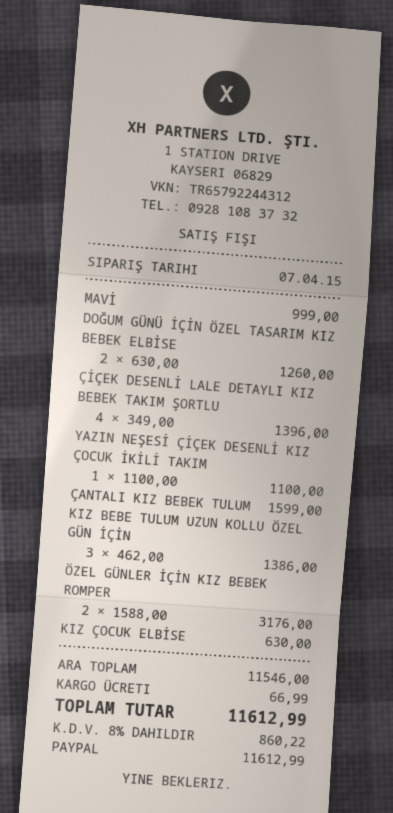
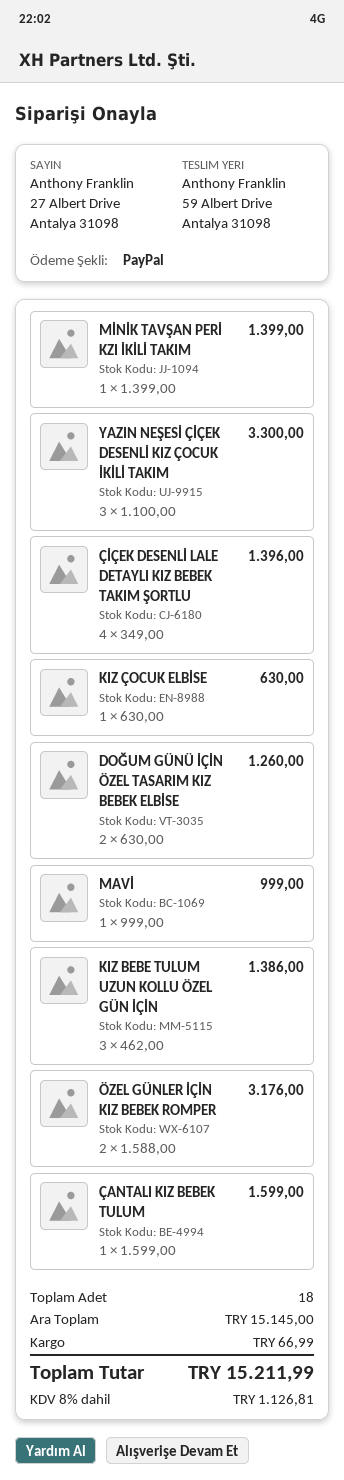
YAZIN NEŞESİ ÇİÇEK DESENLİ KIZ ÇOCUK İKİLİ TAKIM: 1 x 1100.00 = 1100.00 -> 3 x 1100.00 = 3300.00
MİNİK TAVŞAN PERİ KZI İKİLİ TAKIM: none -> 1 x 1399.00 = 1399.00
subtotal: 11546.00 -> 15145.00
tax: 8% = 860.22 -> 8% = 1126.81
total: 11612.99 -> 15211.99

